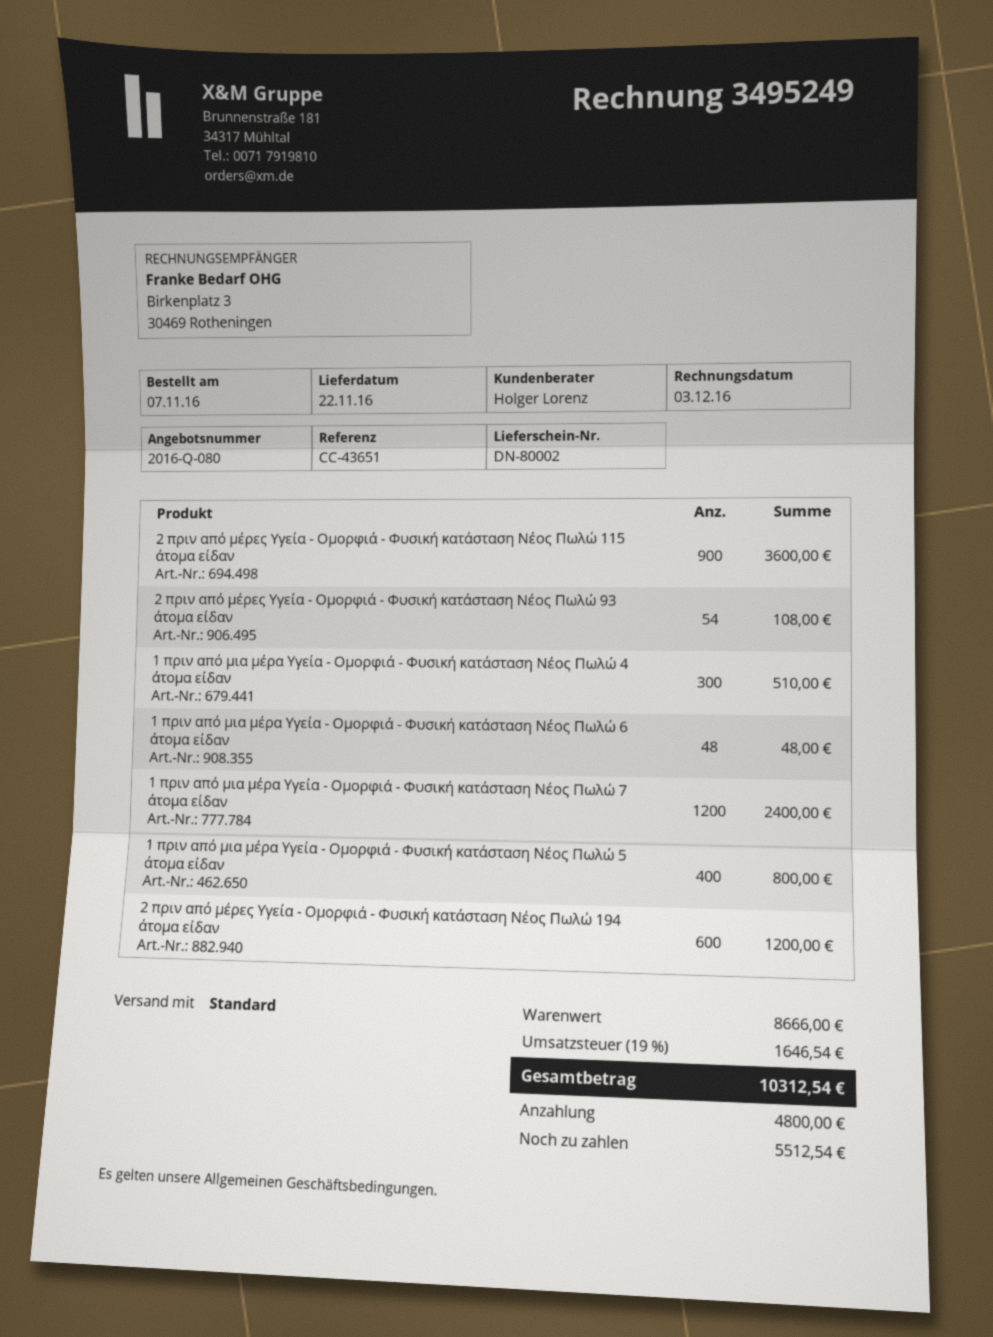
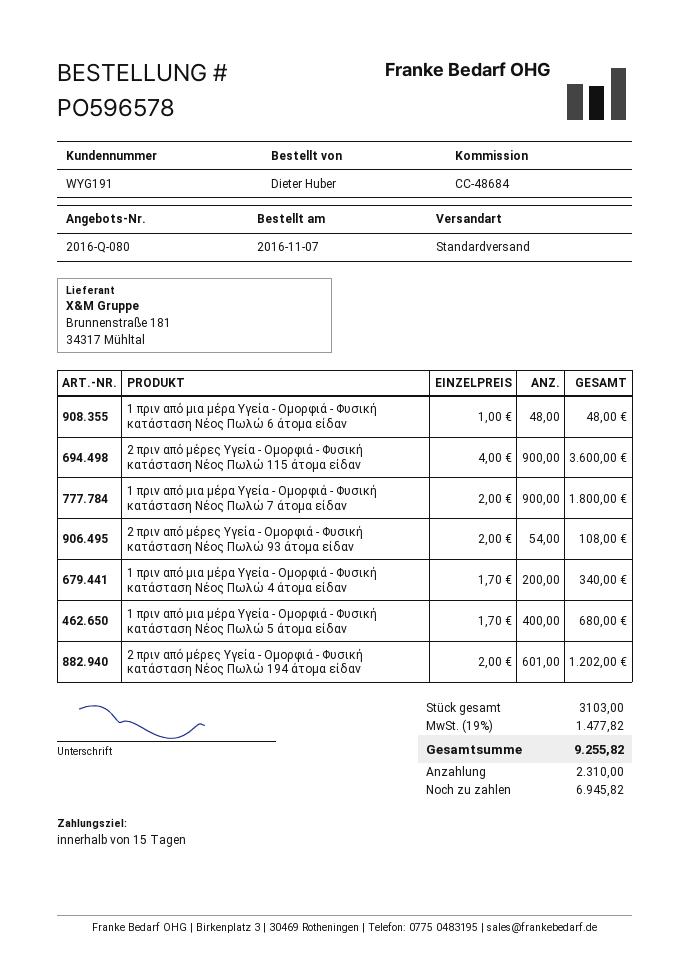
reference: CC-43651 -> CC-48684
1 πριν από μια μέρα Υγεία - Ομορφιά - Φυσική κατάσταση Νέος Πωλώ 4 άτομα είδαν: 300 for 510.00 -> 200 for 340.00
1 πριν από μια μέρα Υγεία - Ομορφιά - Φυσική κατάσταση Νέος Πωλώ 7 άτομα είδαν: 1200 for 2400.00 -> 900 for 1800.00
1 πριν από μια μέρα Υγεία - Ομορφιά - Φυσική κατάσταση Νέος Πωλώ 5 άτομα είδαν: 400 for 800.00 -> 400 for 680.00
2 πριν από μέρες Υγεία - Ομορφιά - Φυσική κατάσταση Νέος Πωλώ 194 άτομα είδαν: 600 for 1200.00 -> 601 for 1202.00
tax: 19% = 1646.54 -> 19% = 1477.82
total: 10312.54 -> 9255.82
deposit: 4800.00 -> 2310.00
balance: 5512.54 -> 6945.82

